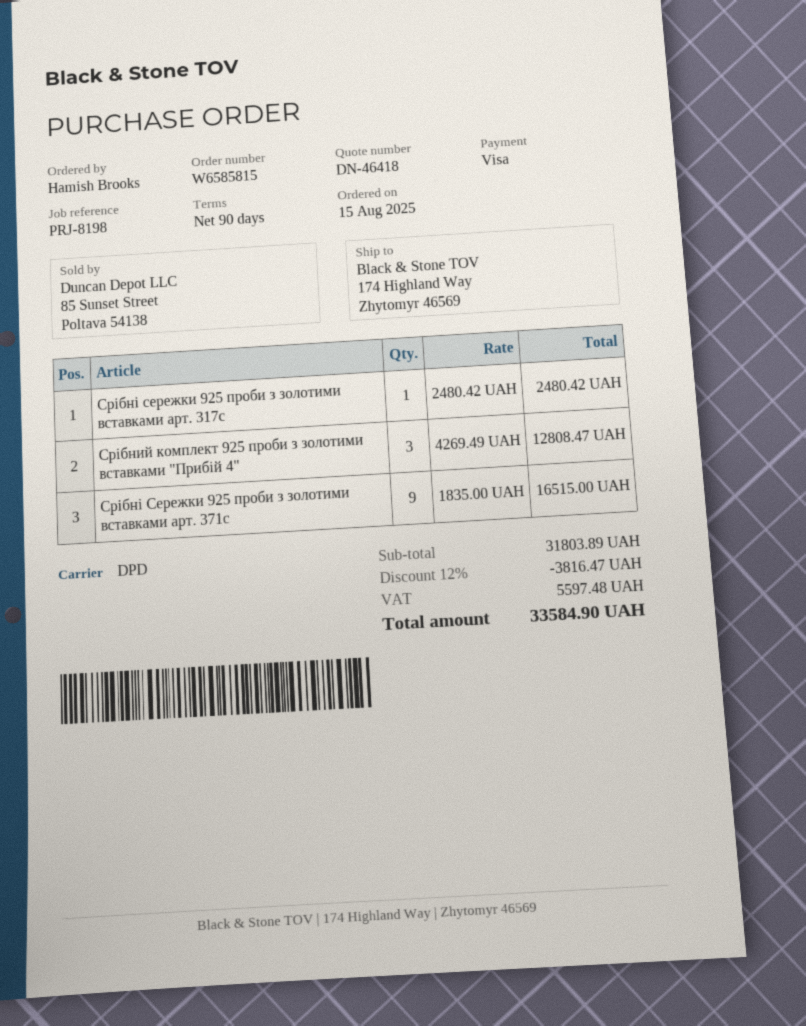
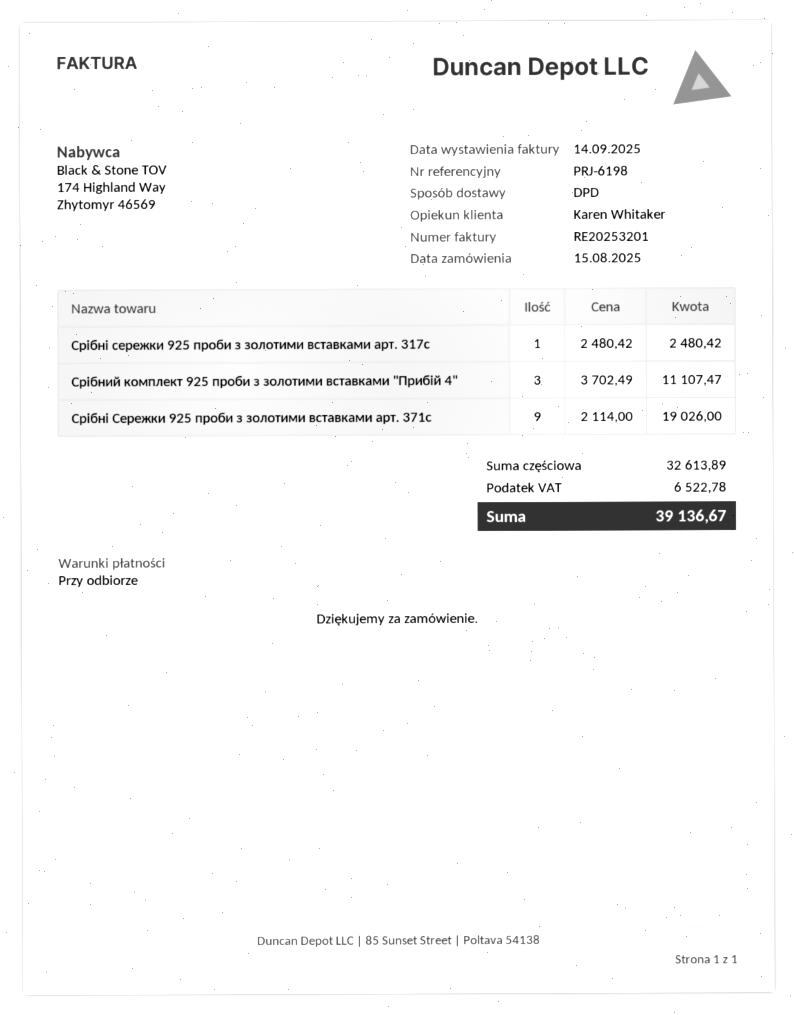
payment terms: 90 days -> on receipt
reference: PRJ-8198 -> PRJ-6198
Срібний комплект 925 проби з золотими вставками "Прибій 4": 3 x 4269.49 = 12808.47 -> 3 x 3702.49 = 11107.47
Срібні Сережки 925 проби з золотими вставками арт. 371с: 9 x 1835.00 = 16515.00 -> 9 x 2114.00 = 19026.00
subtotal: 31803.89 -> 32613.89
discount: 12% = 3816.47 -> none
tax: 5597.48 -> 6522.78
total: 33584.90 -> 39136.67

